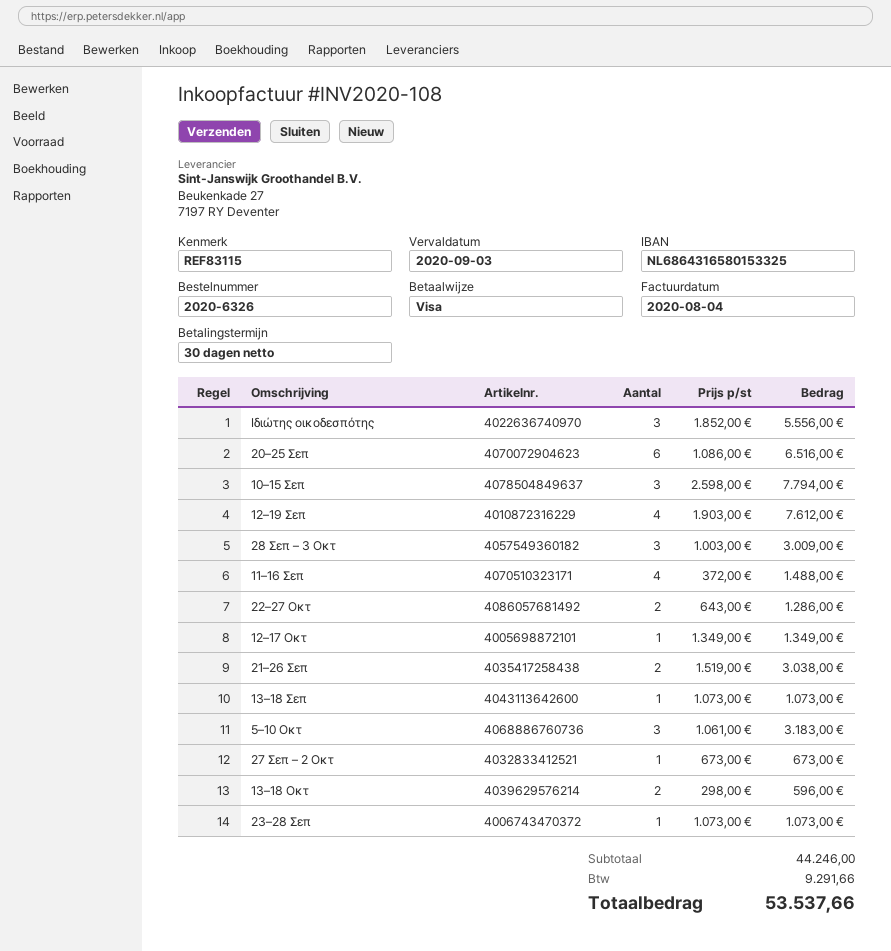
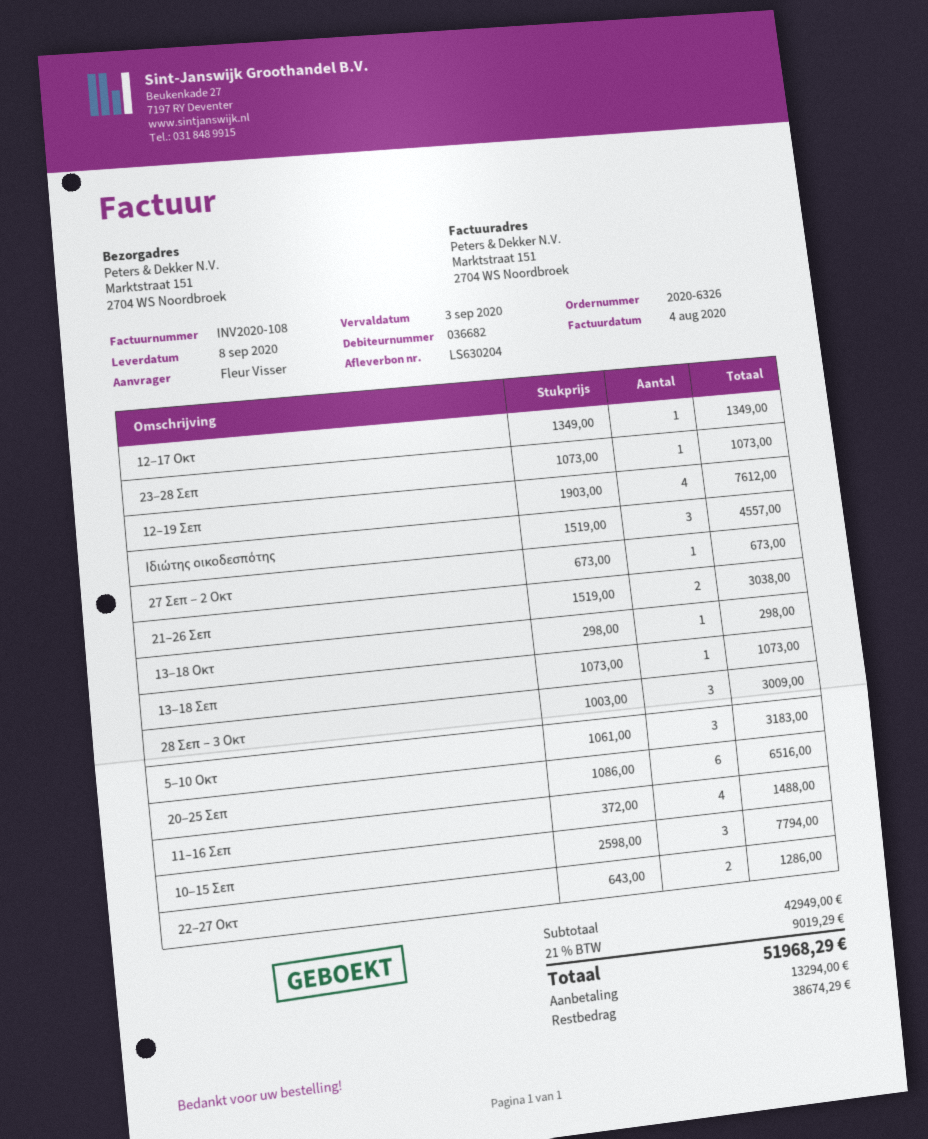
Ιδιώτης οικοδεσπότης: 3 x 1852.00 = 5556.00 -> 3 x 1519.00 = 4557.00
13–18 Οκτ: 2 x 298.00 = 596.00 -> 1 x 298.00 = 298.00
subtotal: 44246.00 -> 42949.00
tax: 9291.66 -> 9019.29
total: 53537.66 -> 51968.29

